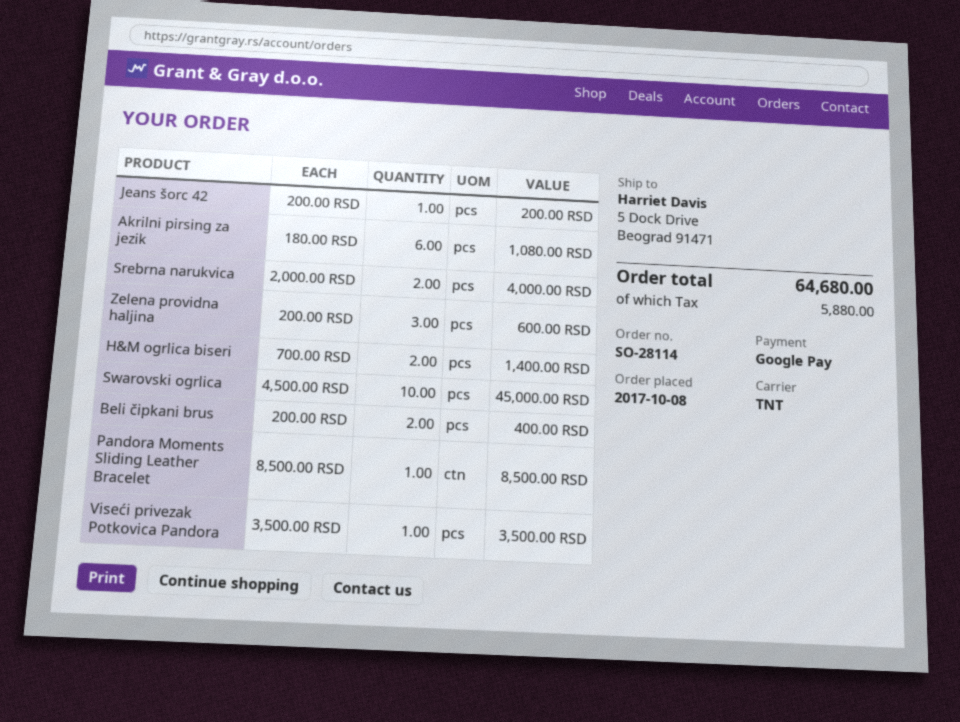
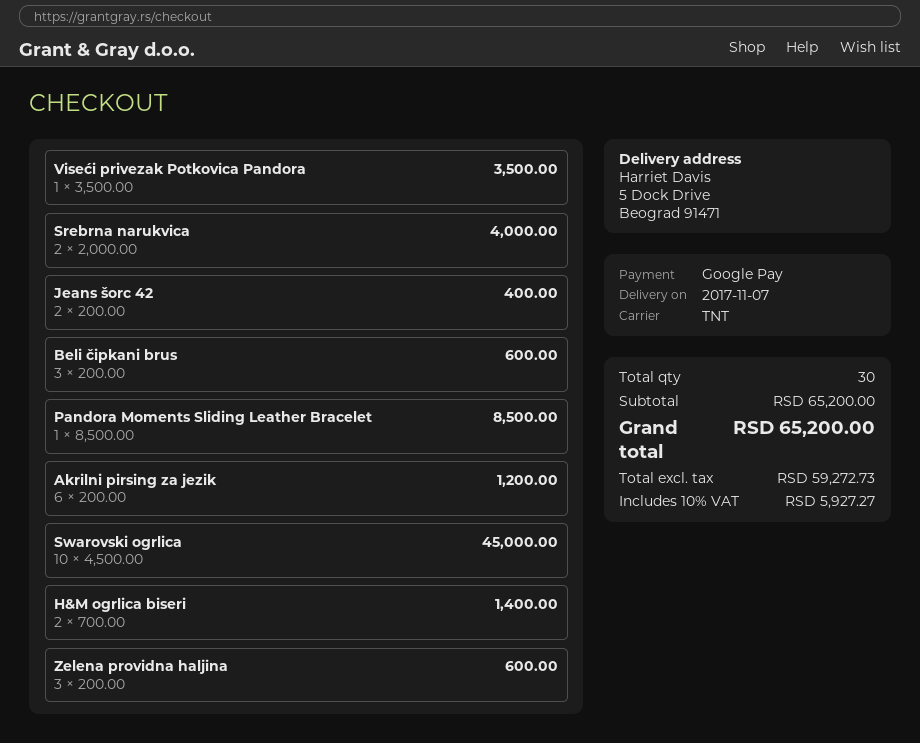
Jeans šorc 42: 1 x 200.00 = 200.00 -> 2 x 200.00 = 400.00
Akrilni pirsing za jezik: 6 x 180.00 = 1080.00 -> 6 x 200.00 = 1200.00
Beli čipkani brus: 2 x 200.00 = 400.00 -> 3 x 200.00 = 600.00
tax: 5880.00 -> 5927.27
total: 64680.00 -> 65200.00

